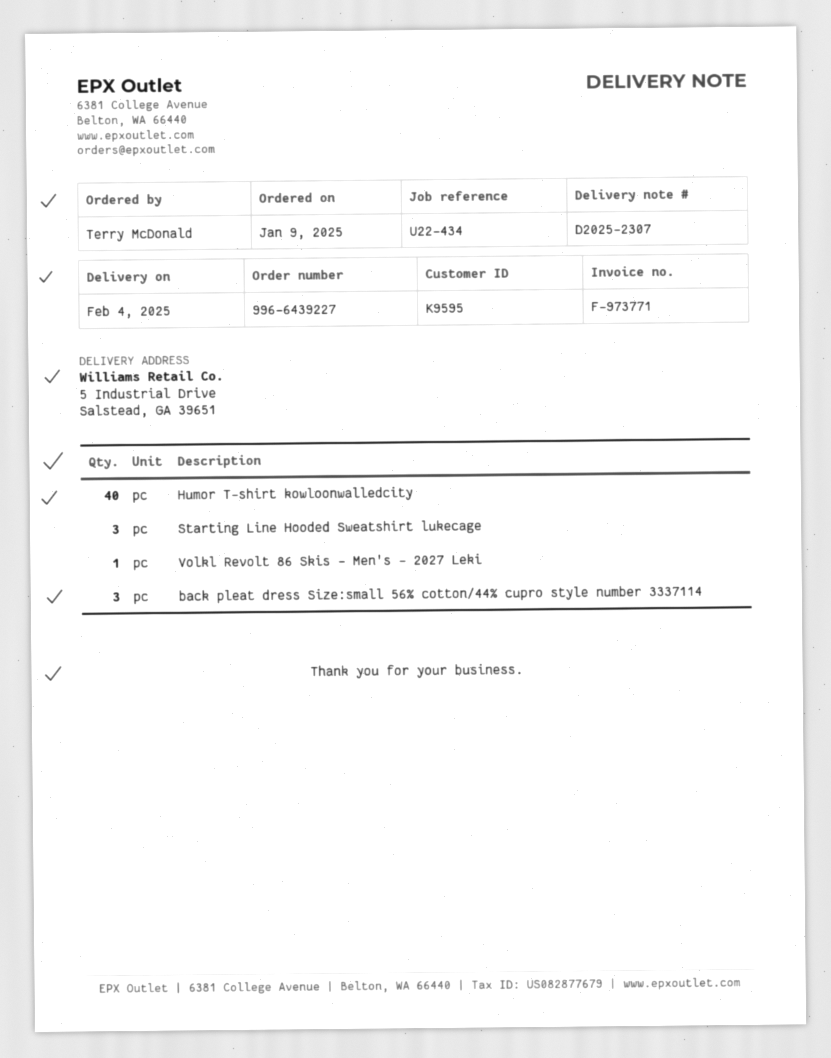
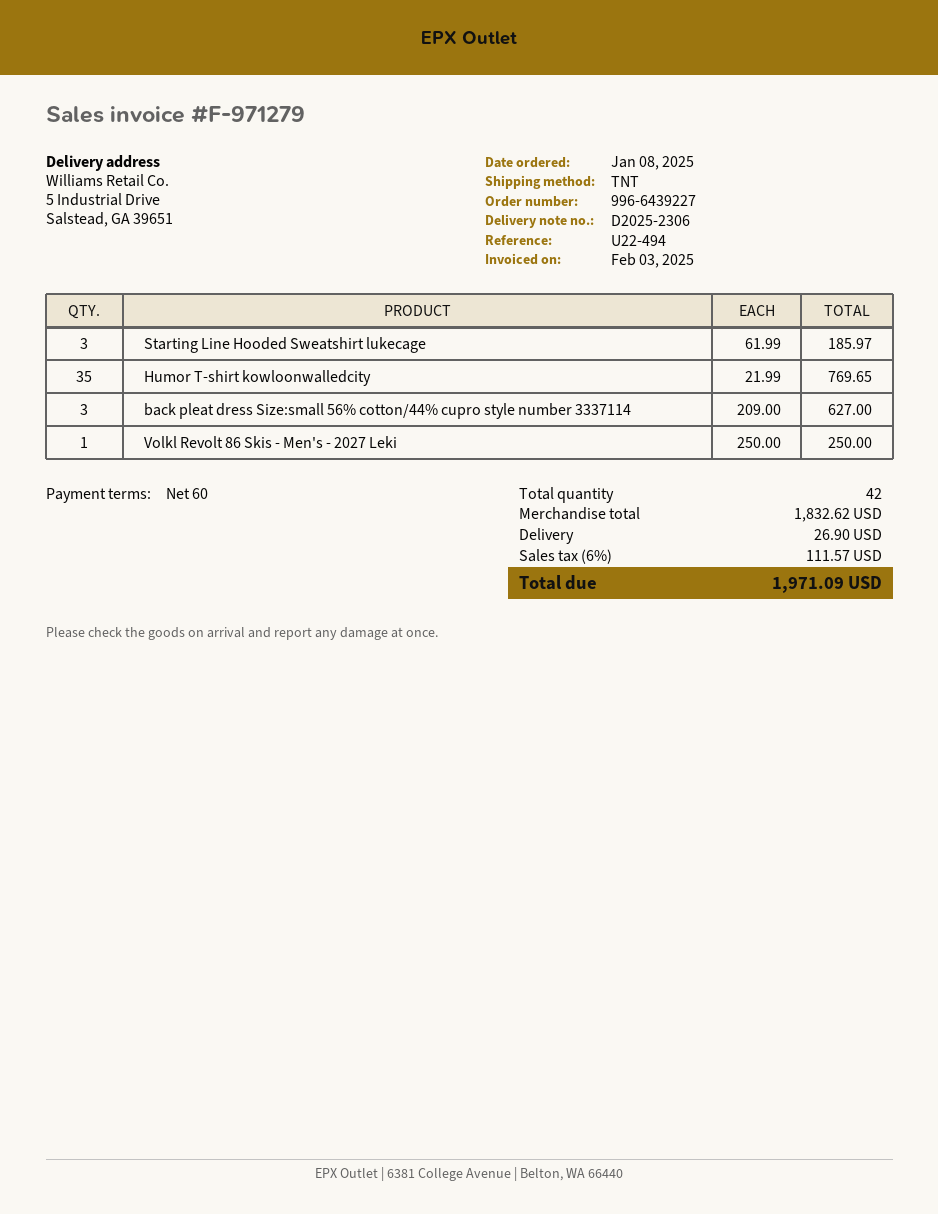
order date: 2025-01-09 -> 2025-01-08
delivery note number: D2025-2307 -> D2025-2306
invoice number: F-973771 -> F-971279
reference: U22-434 -> U22-494
Humor T-shirt kowloonwalledcity: 40 -> 35

